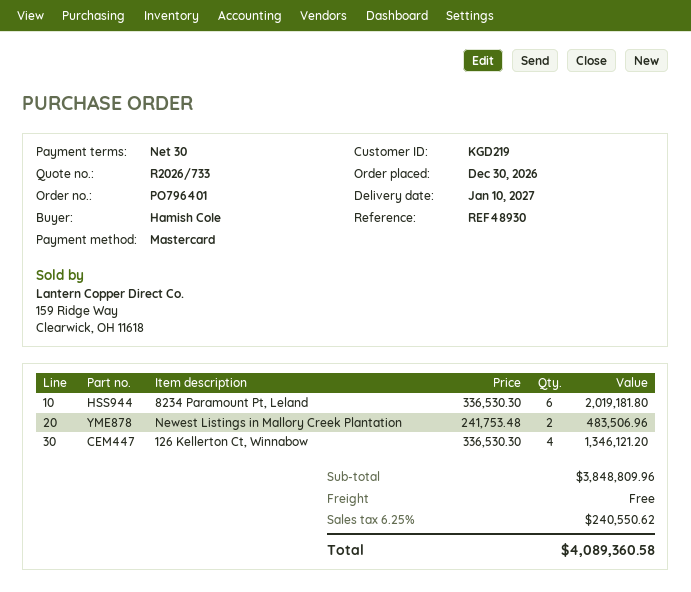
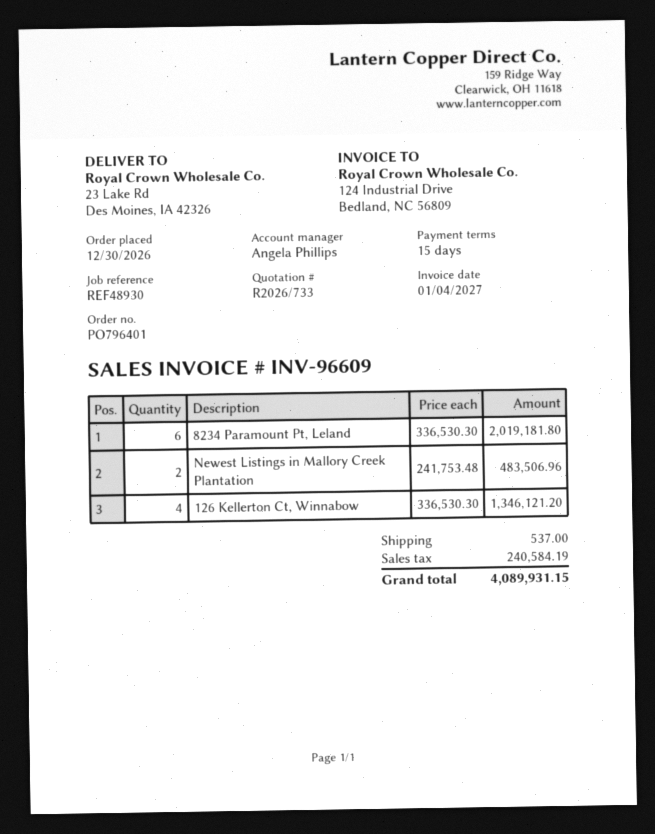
payment terms: 30 days -> 15 days
shipping: 0.00 -> 537.00
tax: 240550.62 -> 240584.19
total: 4089360.58 -> 4089931.15

